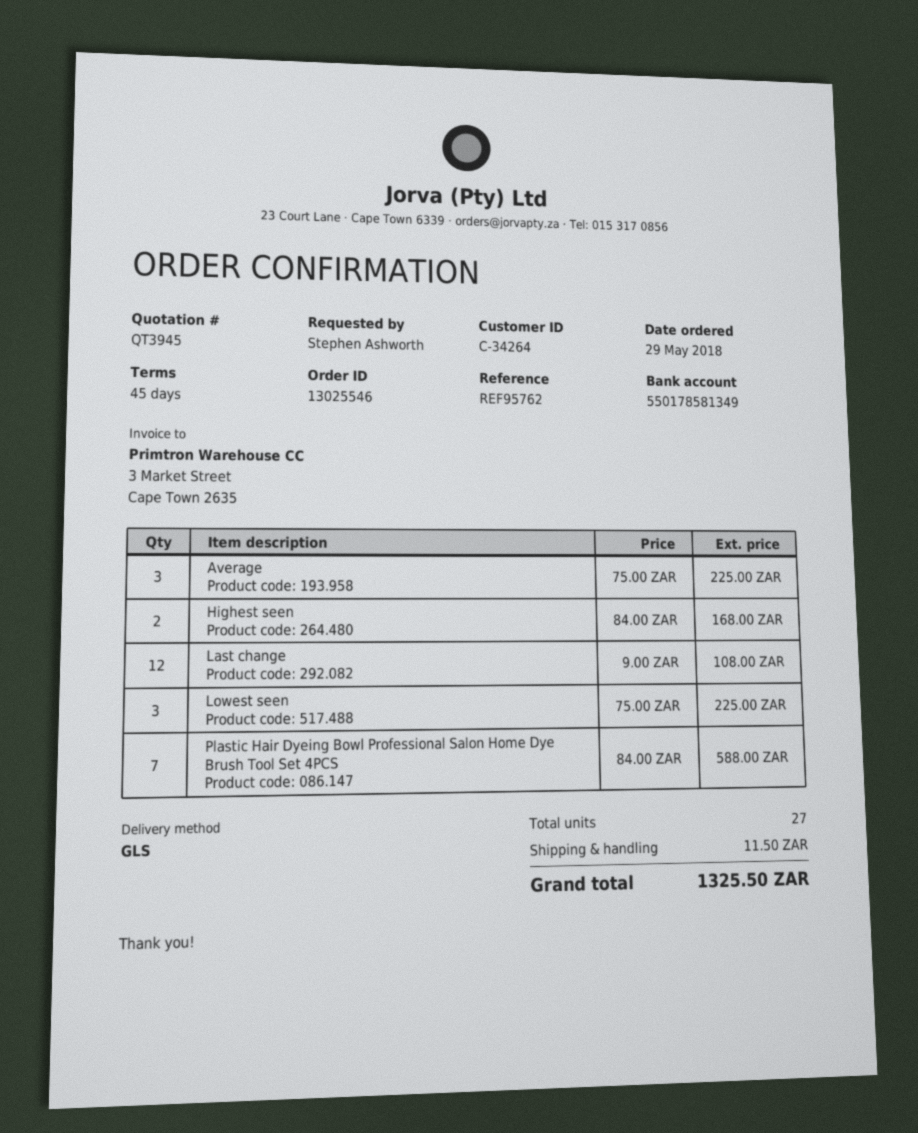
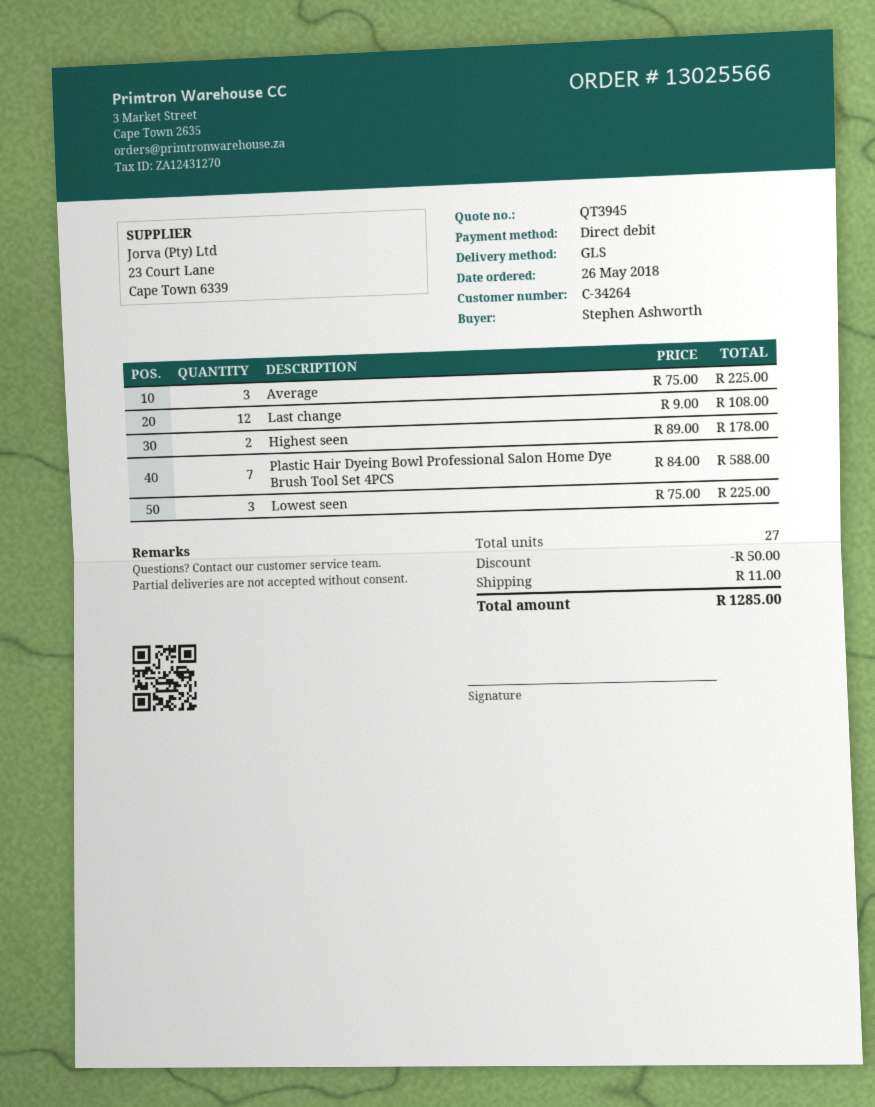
order number: 13025546 -> 13025566
order date: 2018-05-29 -> 2018-05-26
Highest seen: 2 x 84.00 = 168.00 -> 2 x 89.00 = 178.00
discount: none -> 50.00
shipping: 11.50 -> 11.00
total: 1325.50 -> 1285.00

